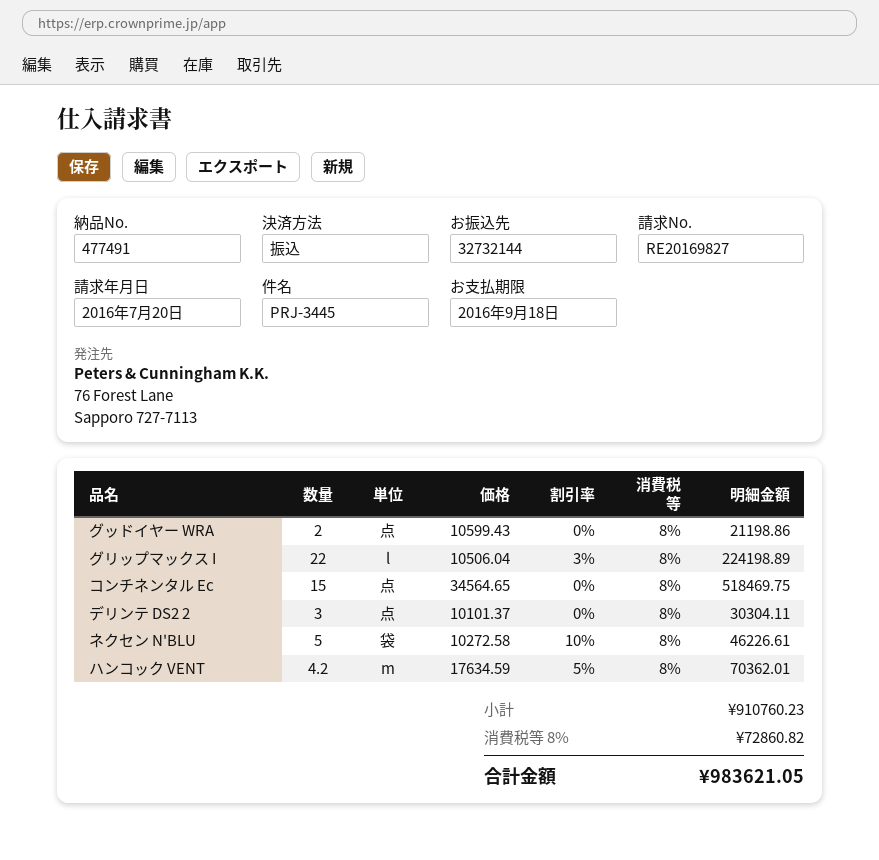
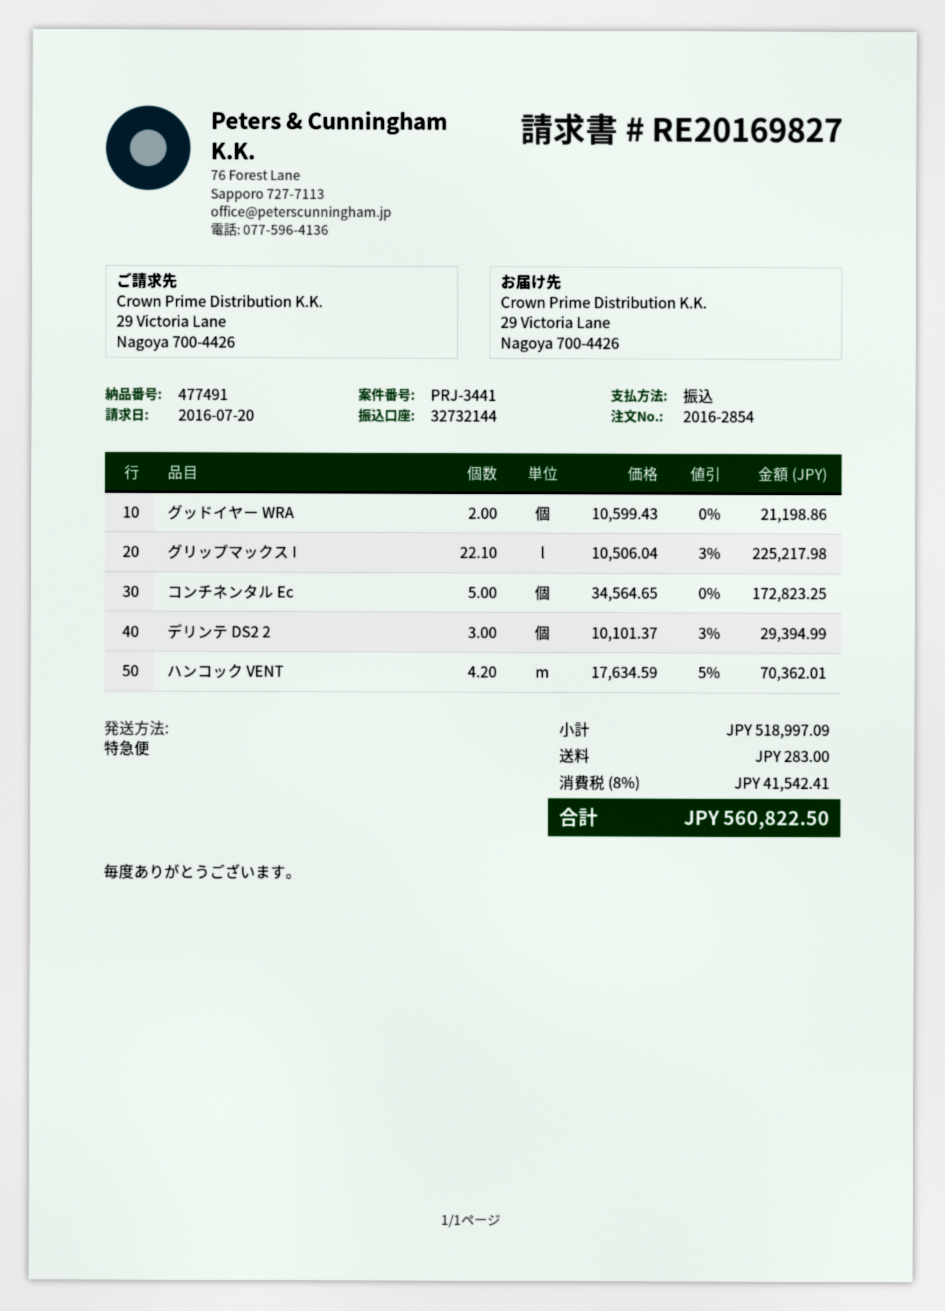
reference: PRJ-3445 -> PRJ-3441
グリップマックス I: 22 x 10506.04 - 3% = 224198.89 -> 22.1 x 10506.04 - 3% = 225217.98
コンチネンタル Ec: 15 x 34564.65 = 518469.75 -> 5 x 34564.65 = 172823.25
デリンテ DS2 2: 3 x 10101.37 = 30304.11 -> 3 x 10101.37 - 3% = 29394.99
ネクセン N'BLU: 5 x 10272.58 - 10% = 46226.61 -> none
subtotal: 910760.23 -> 518997.09
shipping: none -> 283.00
tax: 8% = 72860.82 -> 8% = 41542.41
total: 983621.05 -> 560822.50

